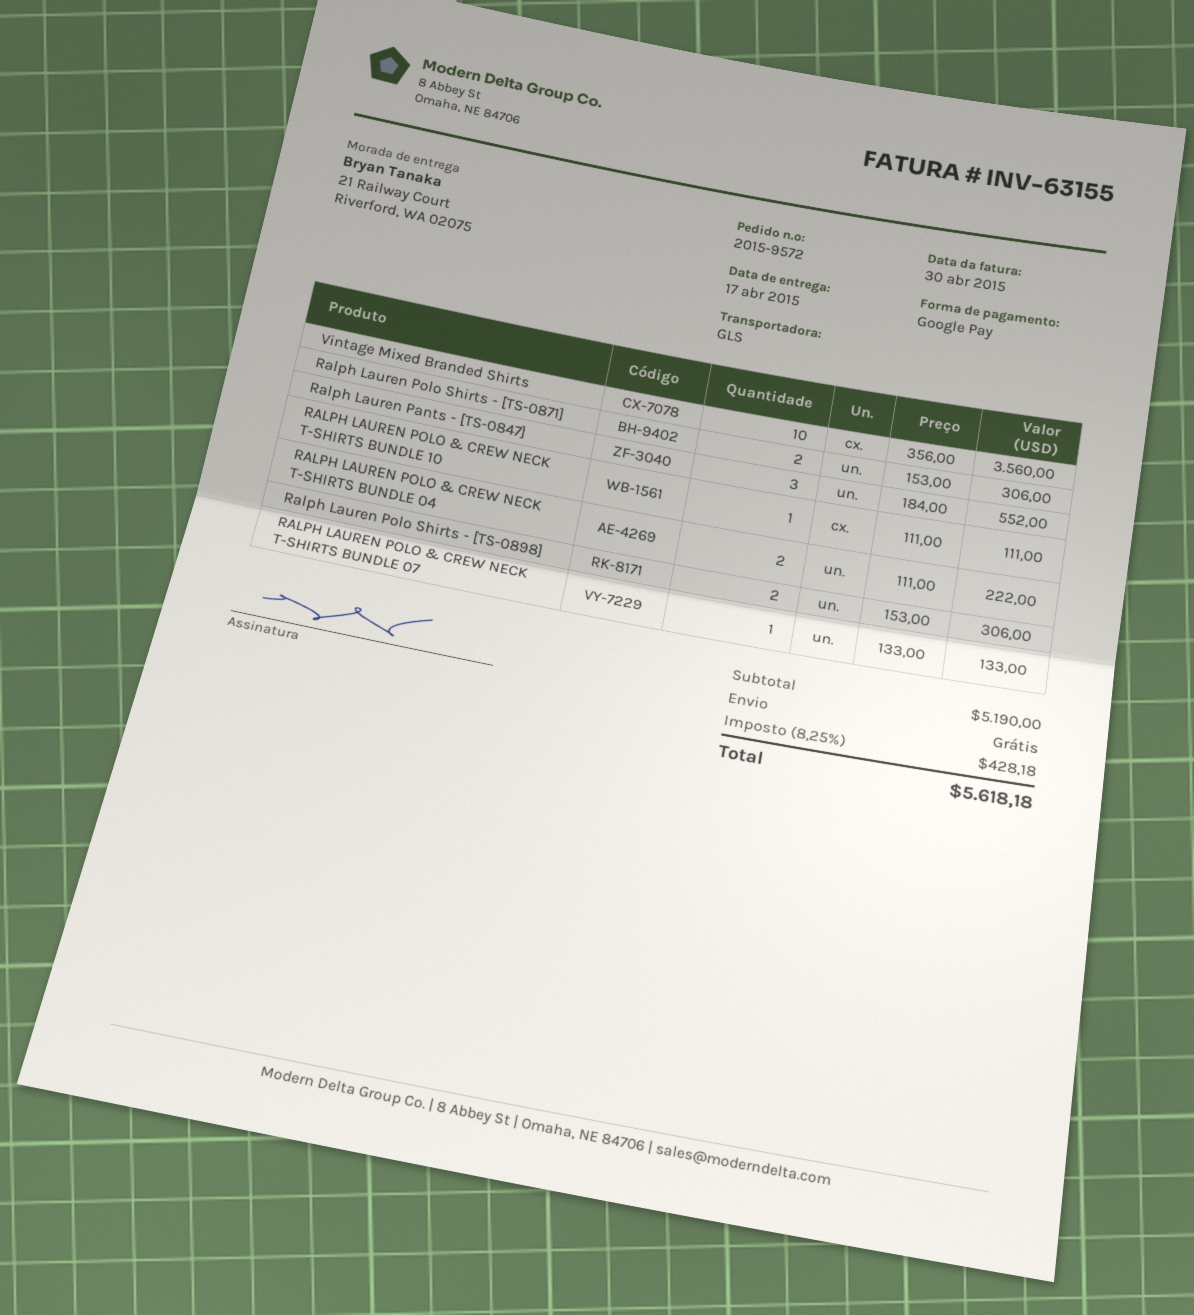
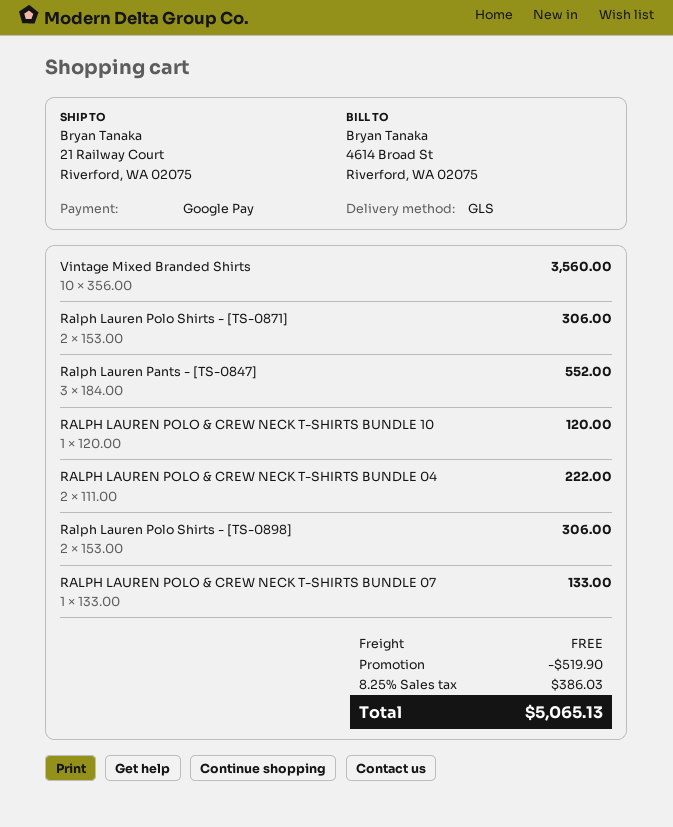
RALPH LAUREN POLO & CREW NECK T-SHIRTS BUNDLE 10: 1 x 111.00 = 111.00 -> 1 x 120.00 = 120.00
discount: none -> 519.90
tax: 8.25% = 428.18 -> 8.25% = 386.03
total: 5618.18 -> 5065.13

